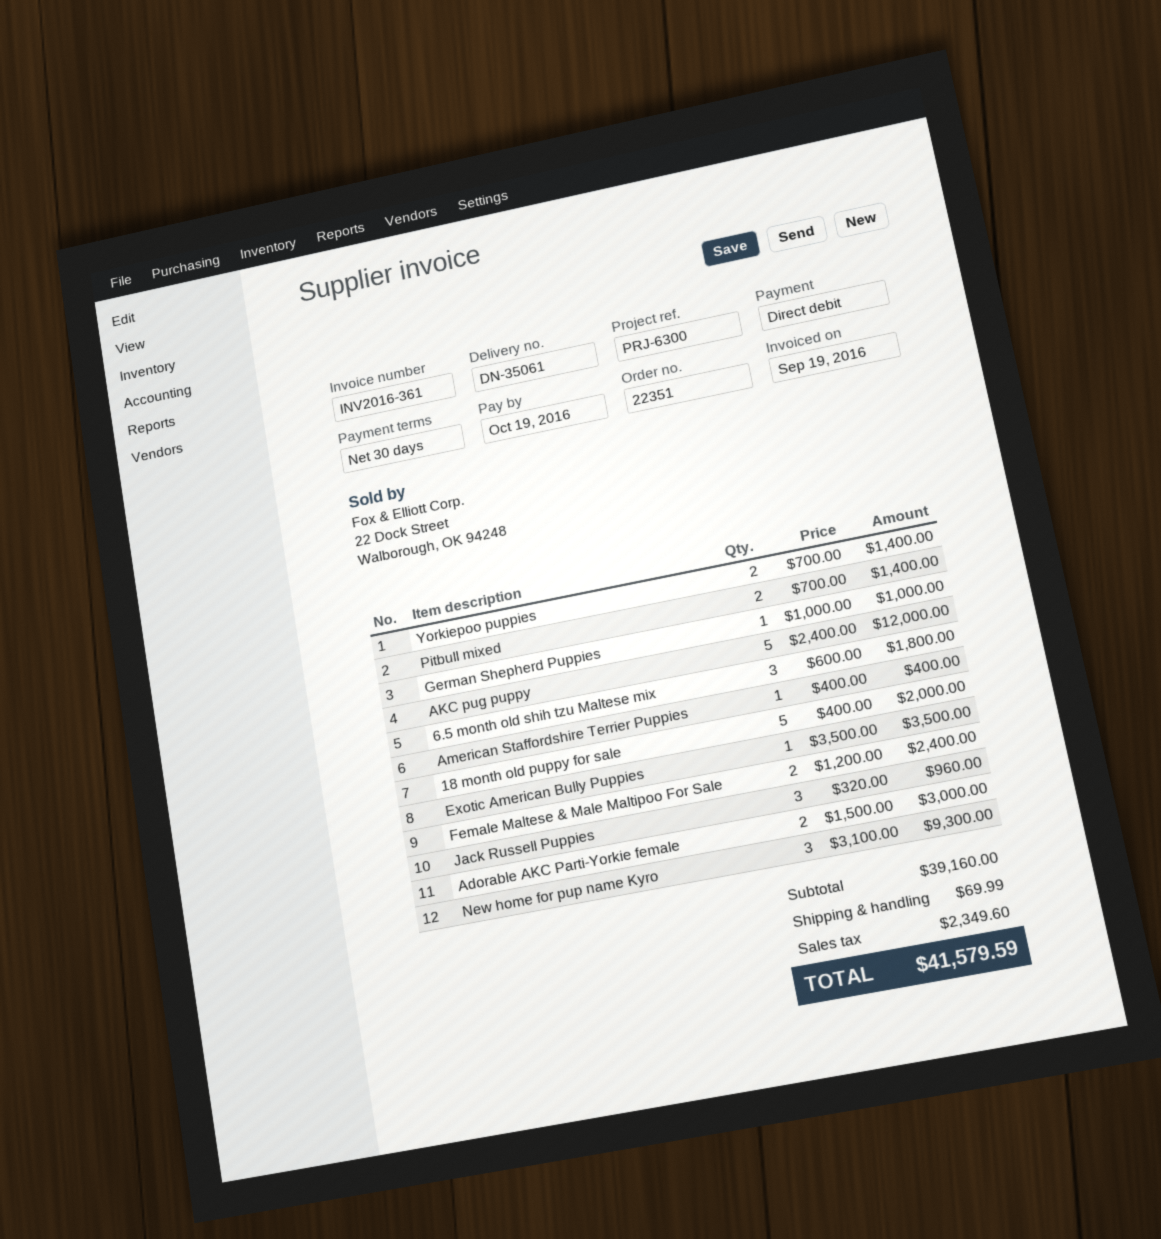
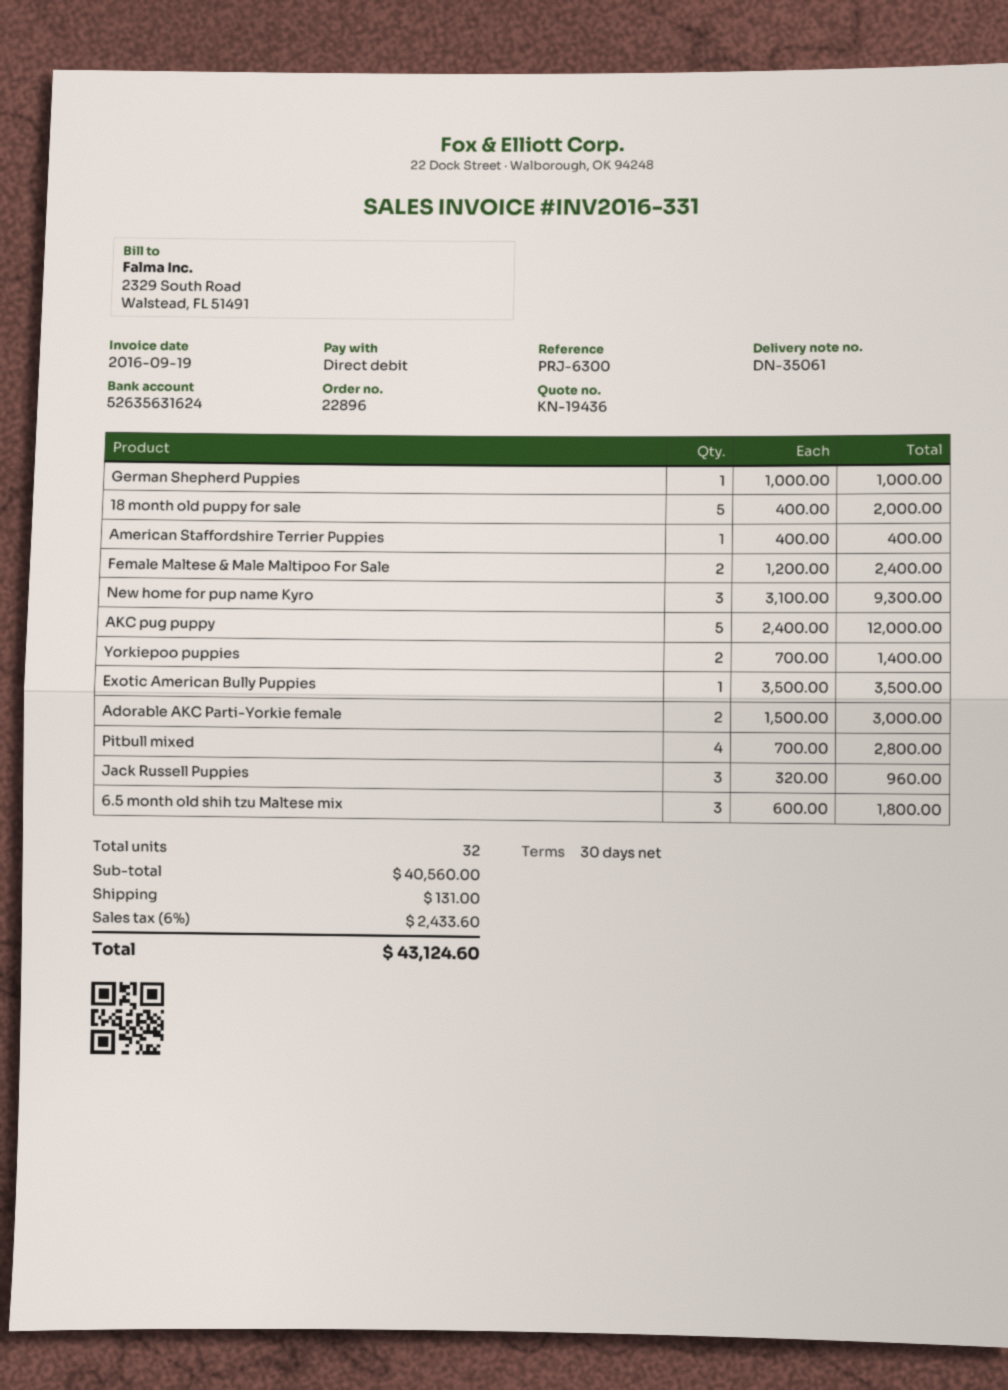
order number: 22351 -> 22896
invoice number: INV2016-361 -> INV2016-331
Pitbull mixed: 2 x 700.00 = 1400.00 -> 4 x 700.00 = 2800.00
subtotal: 39160.00 -> 40560.00
shipping: 69.99 -> 131.00
tax: 2349.60 -> 2433.60
total: 41579.59 -> 43124.60

